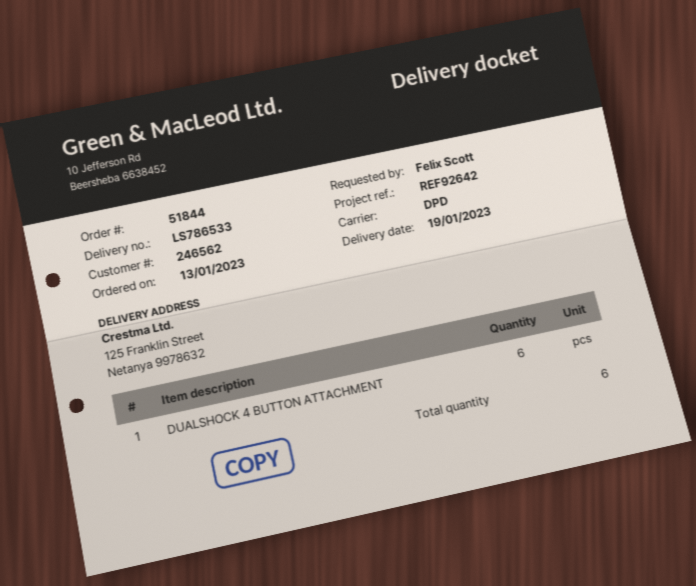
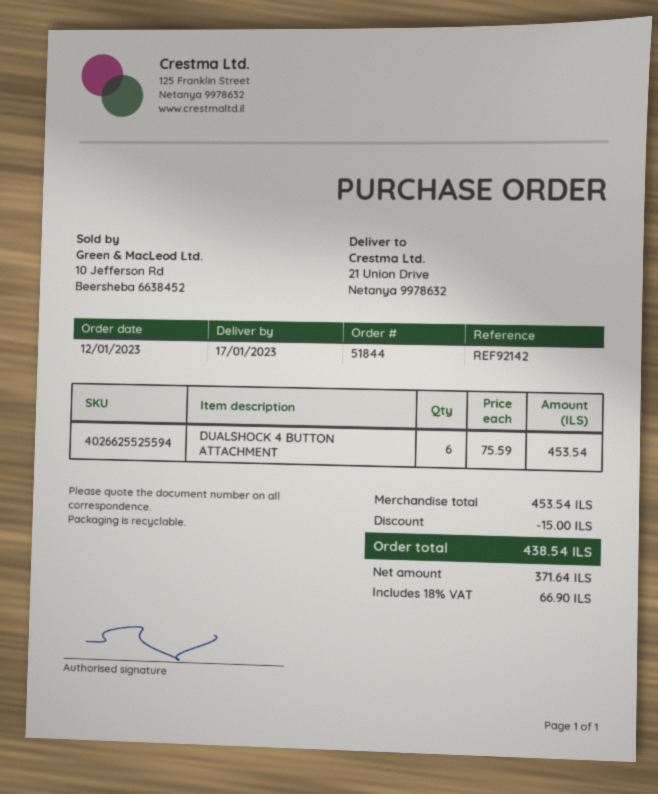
order date: 2023-01-13 -> 2023-01-12
delivery date: 2023-01-19 -> 2023-01-17
reference: REF92642 -> REF92142
ship to: 125 Franklin Street, Netanya 9978632 -> 21 Union Drive, Netanya 9978632

